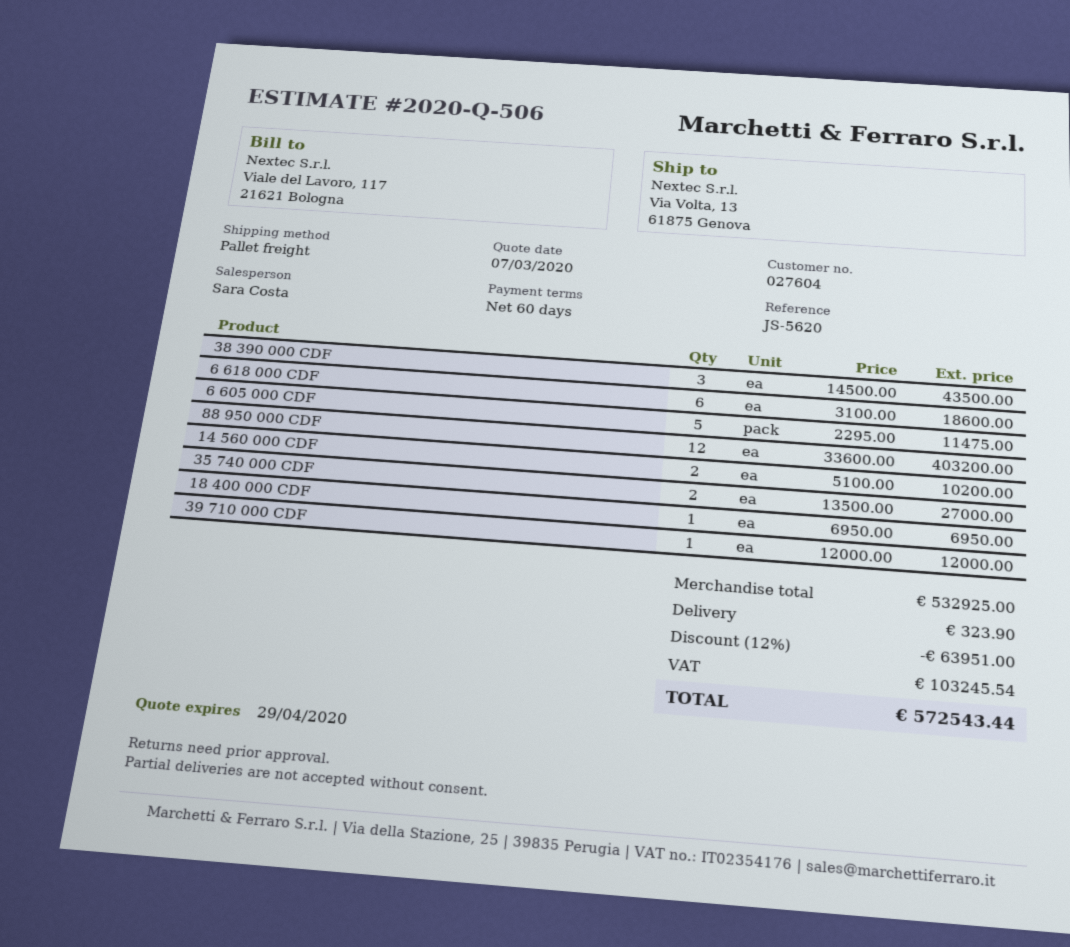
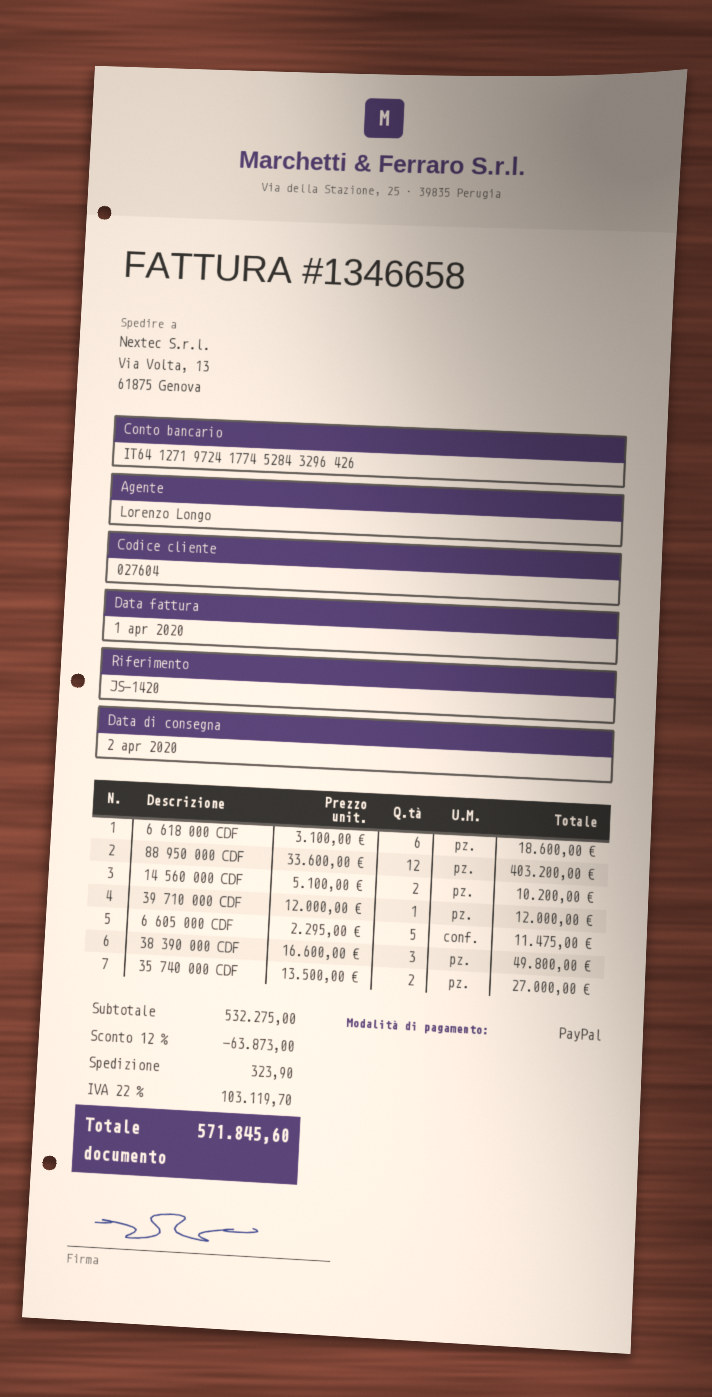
reference: JS-5620 -> JS-1420
sales rep: Sara Costa -> Lorenzo Longo
38 390 000 CDF: 3 x 14500.00 = 43500.00 -> 3 x 16600.00 = 49800.00
18 400 000 CDF: 1 x 6950.00 = 6950.00 -> none
subtotal: 532925.00 -> 532275.00
discount: 12% = 63951.00 -> 12% = 63873.00
tax: 103245.54 -> 103119.70
total: 572543.44 -> 571845.60

